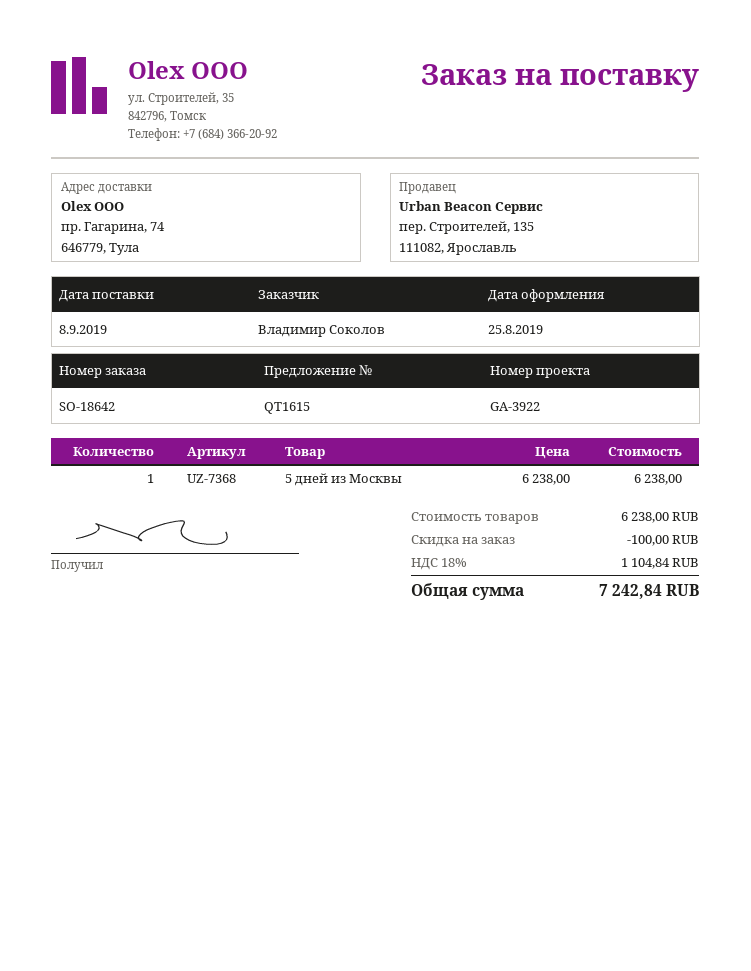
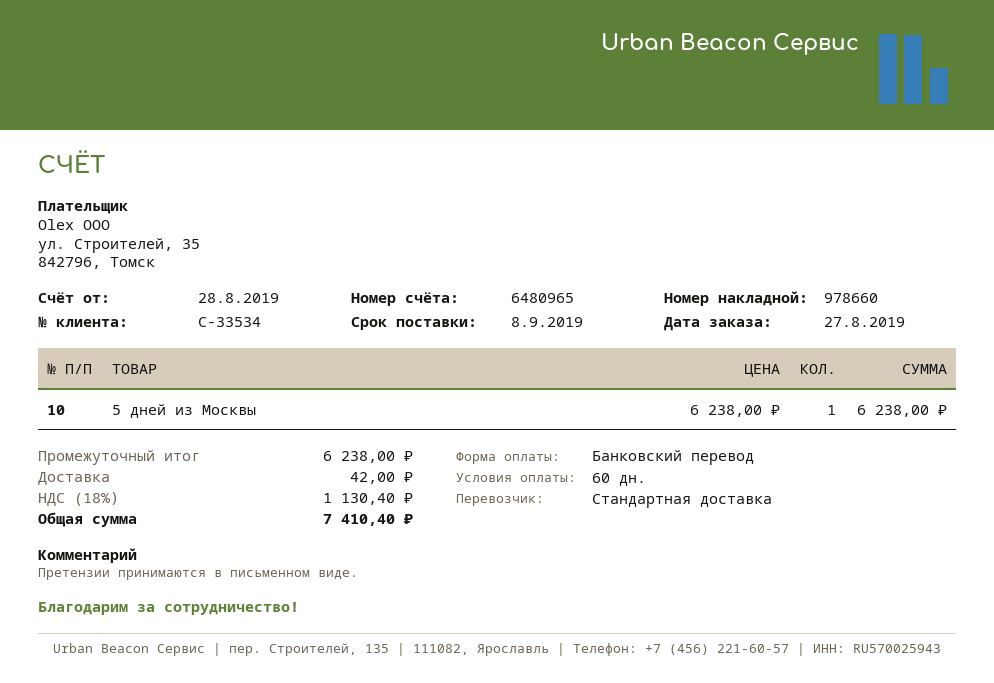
order date: 2019-08-25 -> 2019-08-27
discount: 100.00 -> none
shipping: none -> 42.00
tax: 18% = 1104.84 -> 18% = 1130.40
total: 7242.84 -> 7410.40

